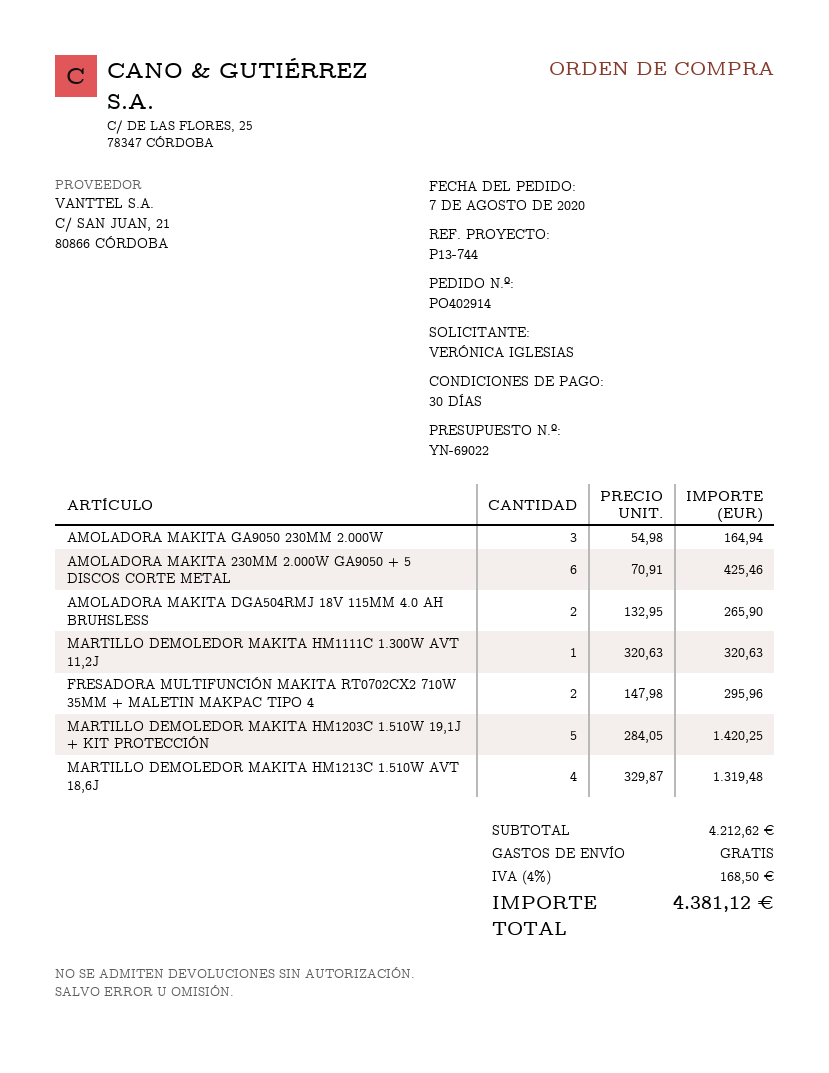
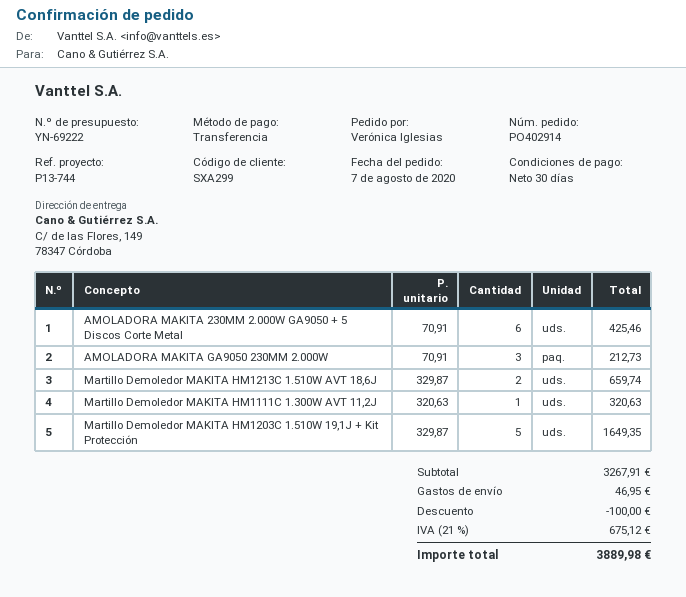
quote number: YN-69022 -> YN-69222
AMOLADORA MAKITA GA9050 230MM 2.000W: 3 x 54.98 = 164.94 -> 3 x 70.91 = 212.73
AMOLADORA MAKITA DGA504RMJ 18V 115MM 4.0 AH BRUHSLESS: 2 x 132.95 = 265.90 -> none
FRESADORA MULTIFUNCIÓN MAKITA RT0702CX2 710W 35MM + MALETIN MAKPAC TIPO 4: 2 x 147.98 = 295.96 -> none
MARTILLO DEMOLEDOR MAKITA HM1203C 1.510W 19,1J + KIT PROTECCIÓN: 5 x 284.05 = 1420.25 -> 5 x 329.87 = 1649.35
MARTILLO DEMOLEDOR MAKITA HM1213C 1.510W AVT 18,6J: 4 x 329.87 = 1319.48 -> 2 x 329.87 = 659.74
subtotal: 4212.62 -> 3267.91
discount: none -> 100.00
shipping: 0.00 -> 46.95
tax: 4% = 168.50 -> 21% = 675.12
total: 4381.12 -> 3889.98

